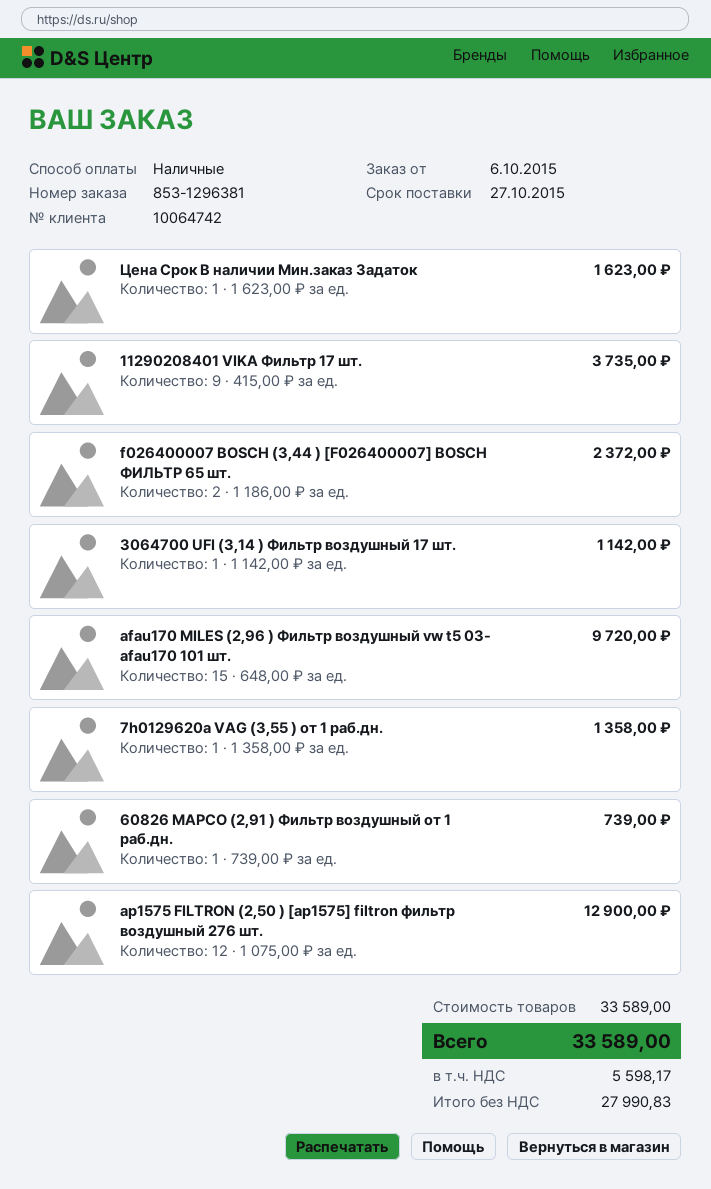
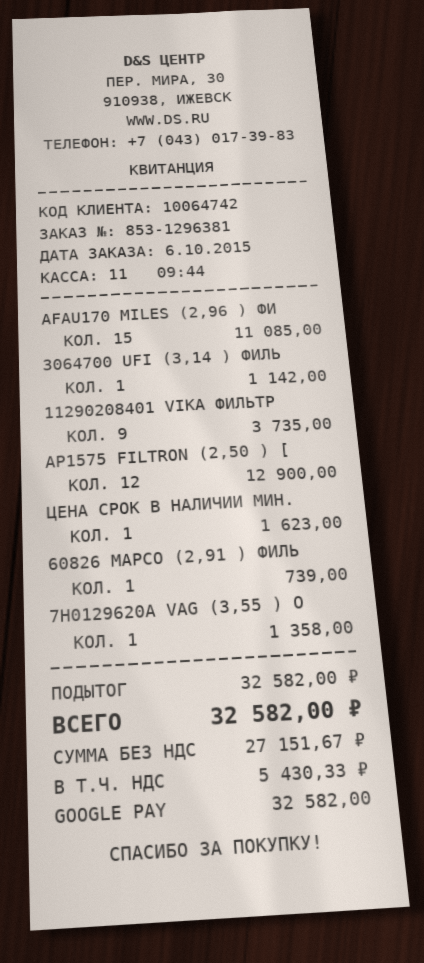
payment method: cash -> Google Pay
f026400007 BOSCH (3,44 ) [F026400007] BOSCH ФИЛЬТР 65 шт.: 2 for 2372.00 -> none
afau170 MILES (2,96 ) Фильтр воздушный vw t5 03- afau170 101 шт.: 15 for 9720.00 -> 15 for 11085.00
subtotal: 33589.00 -> 32582.00
net: 27990.83 -> 27151.67
tax: 5598.17 -> 5430.33
total: 33589.00 -> 32582.00

